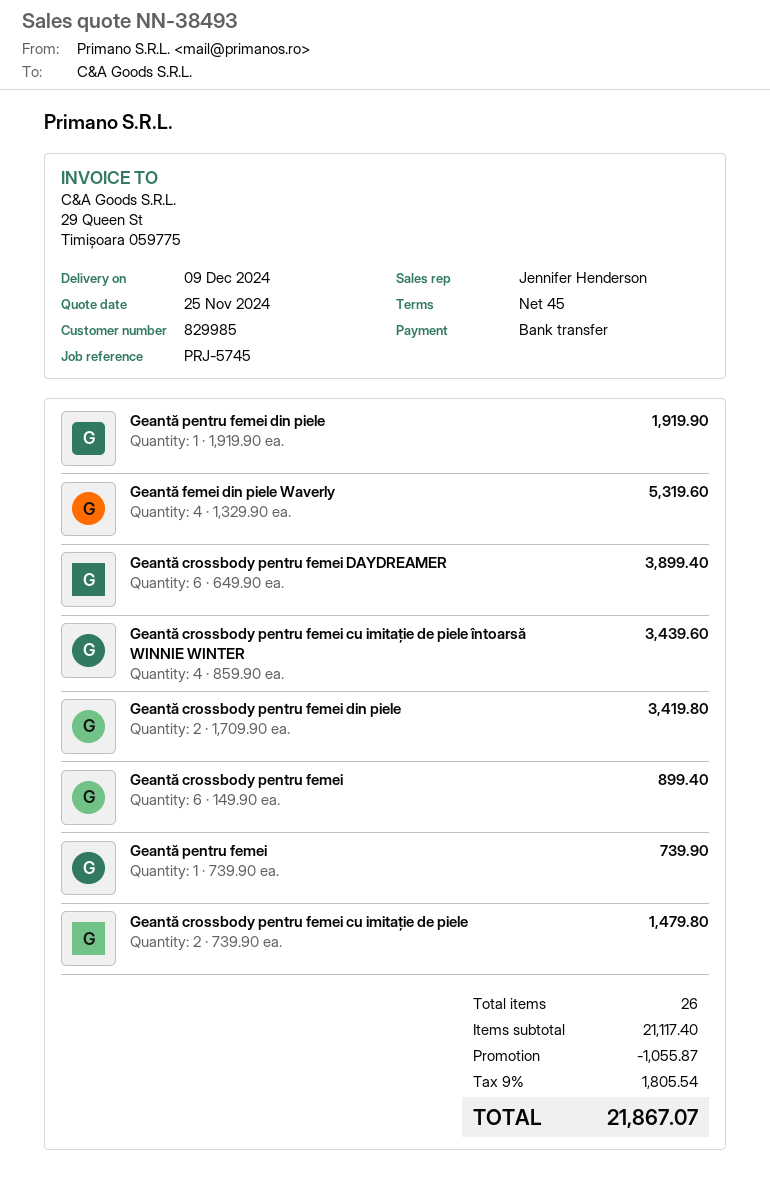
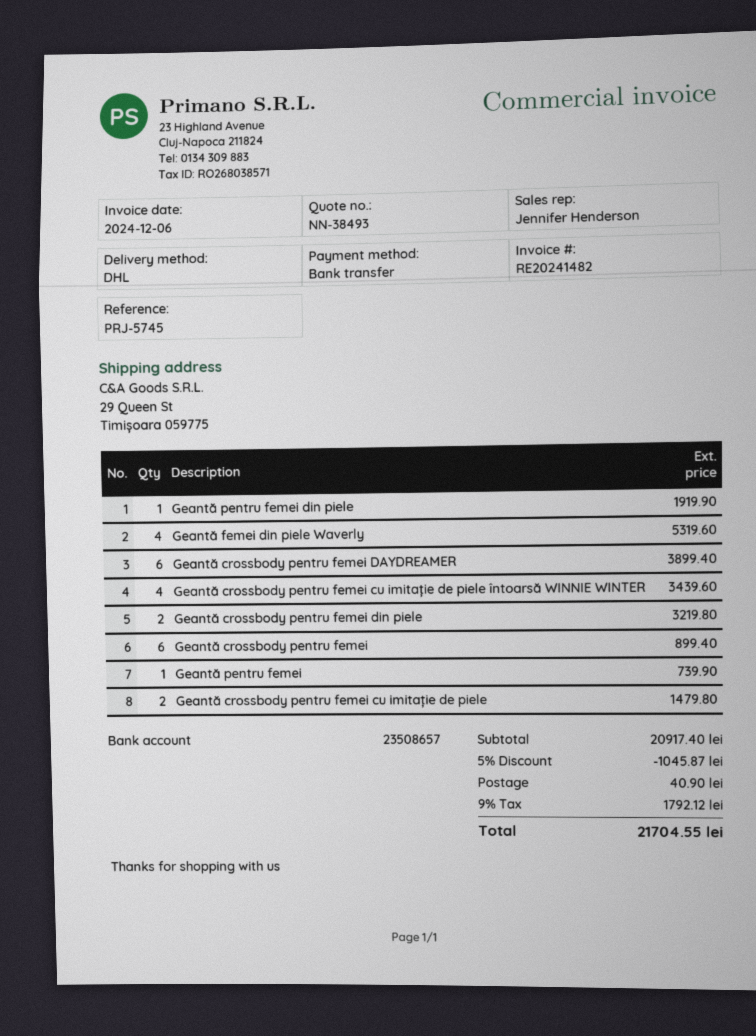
Geantă crossbody pentru femei din piele: 2 for 3419.80 -> 2 for 3219.80
subtotal: 21117.40 -> 20917.40
discount: 1055.87 -> 1045.87
shipping: none -> 40.90
tax: 9% = 1805.54 -> 9% = 1792.12
total: 21867.07 -> 21704.55

